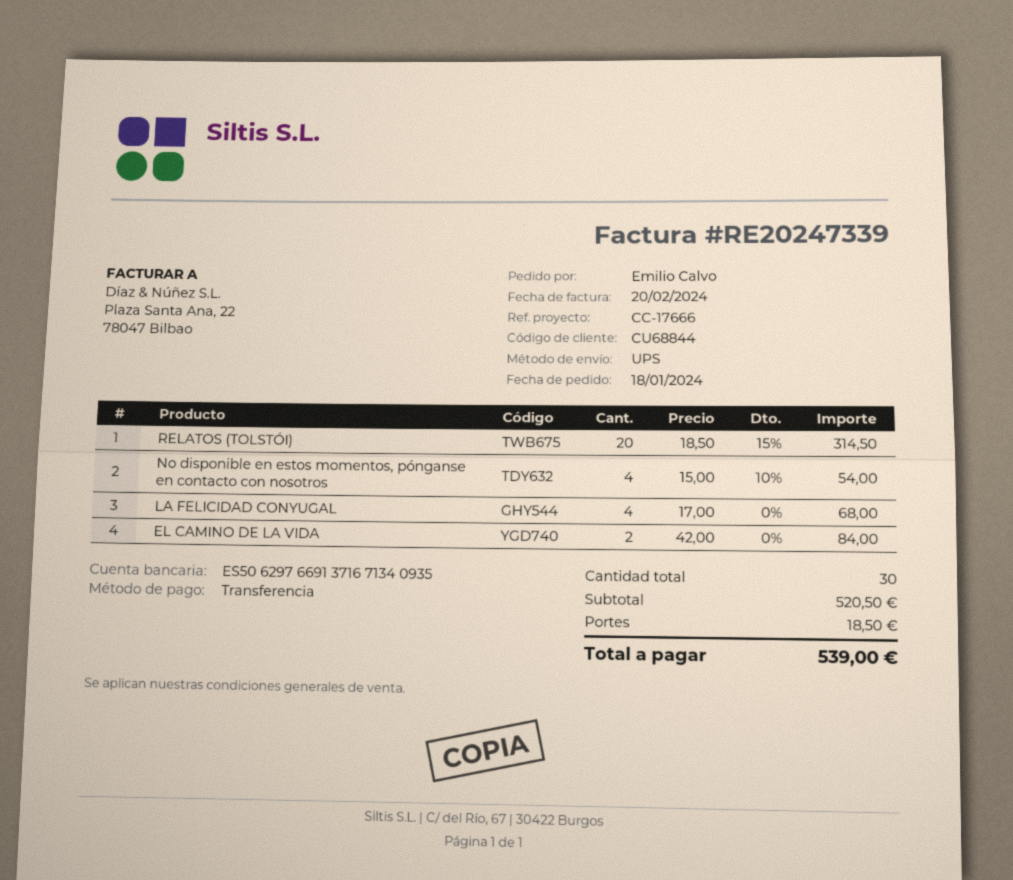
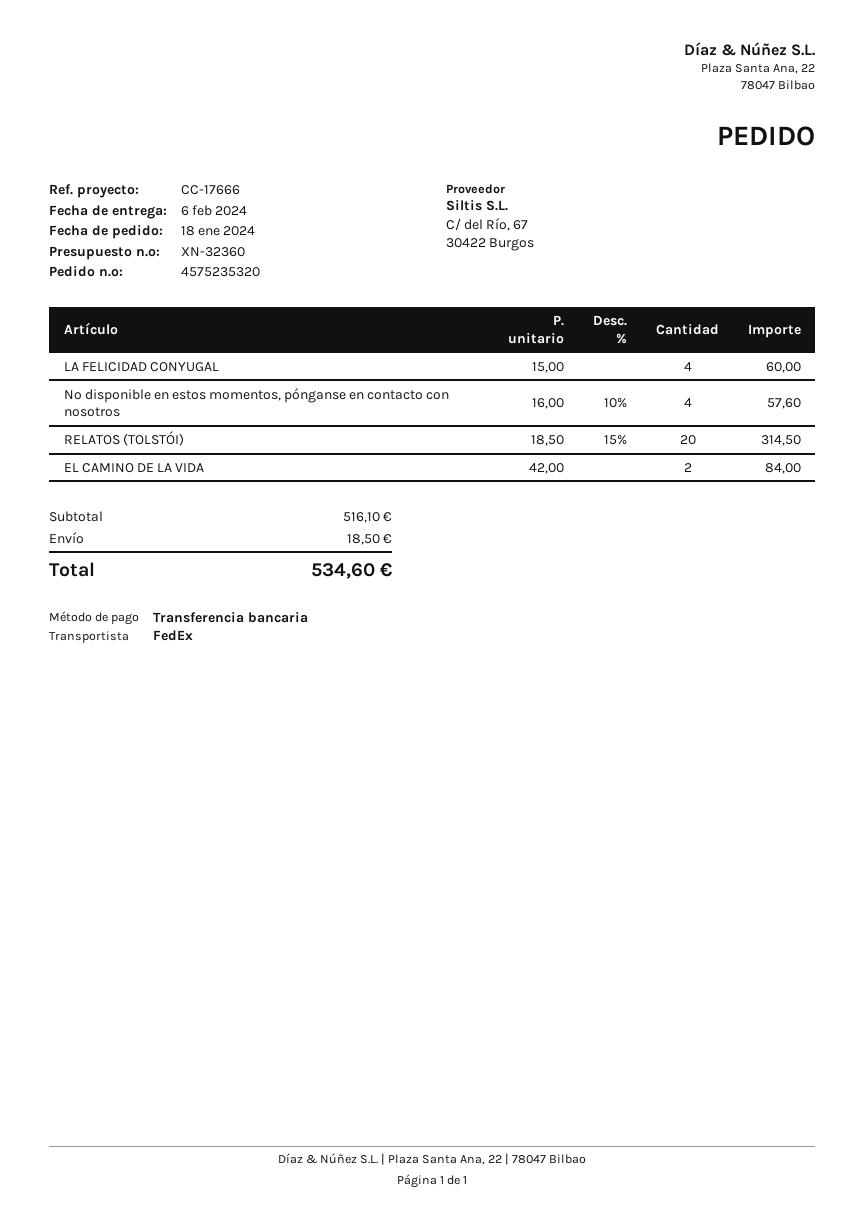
shipping method: UPS -> FedEx
No disponible en estos momentos, pónganse en contacto con nosotros: 4 x 15.00 - 10% = 54.00 -> 4 x 16.00 - 10% = 57.60
LA FELICIDAD CONYUGAL: 4 x 17.00 = 68.00 -> 4 x 15.00 = 60.00
subtotal: 520.50 -> 516.10
total: 539.00 -> 534.60

